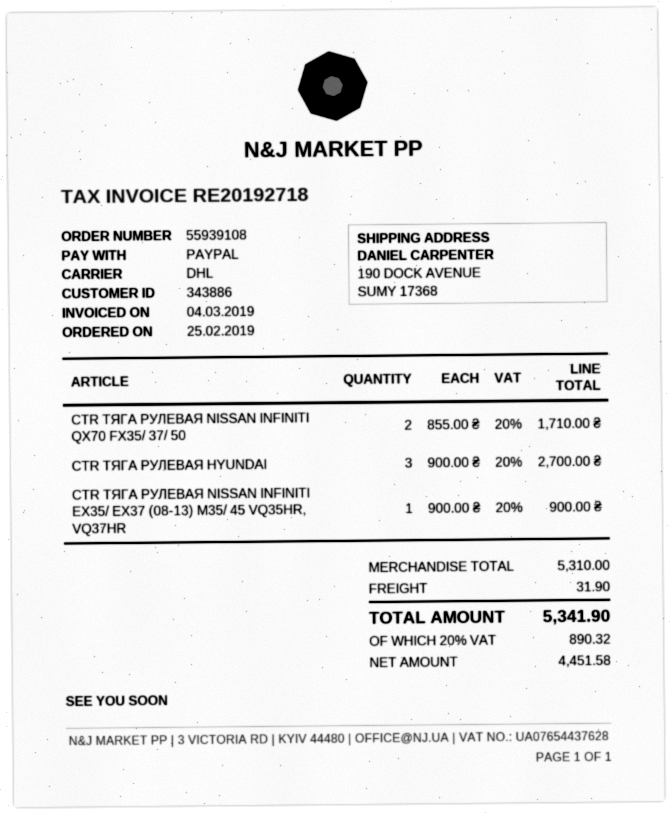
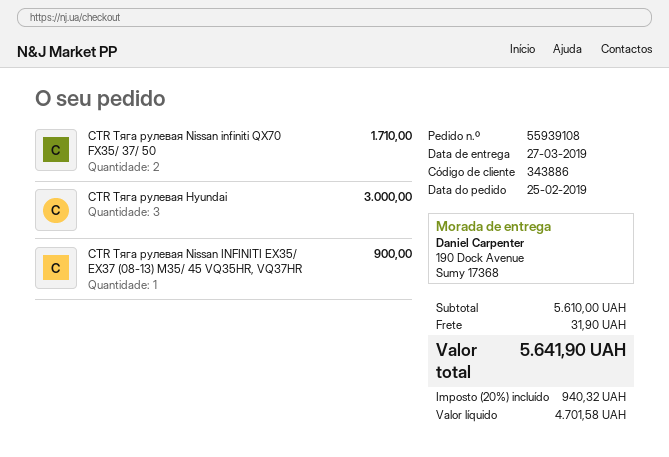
CTR ТЯГА РУЛЕВАЯ HYUNDAI: 3 for 2700.00 -> 3 for 3000.00
subtotal: 5310.00 -> 5610.00
net: 4451.58 -> 4701.58
tax: 20% = 890.32 -> 20% = 940.32
total: 5341.90 -> 5641.90

